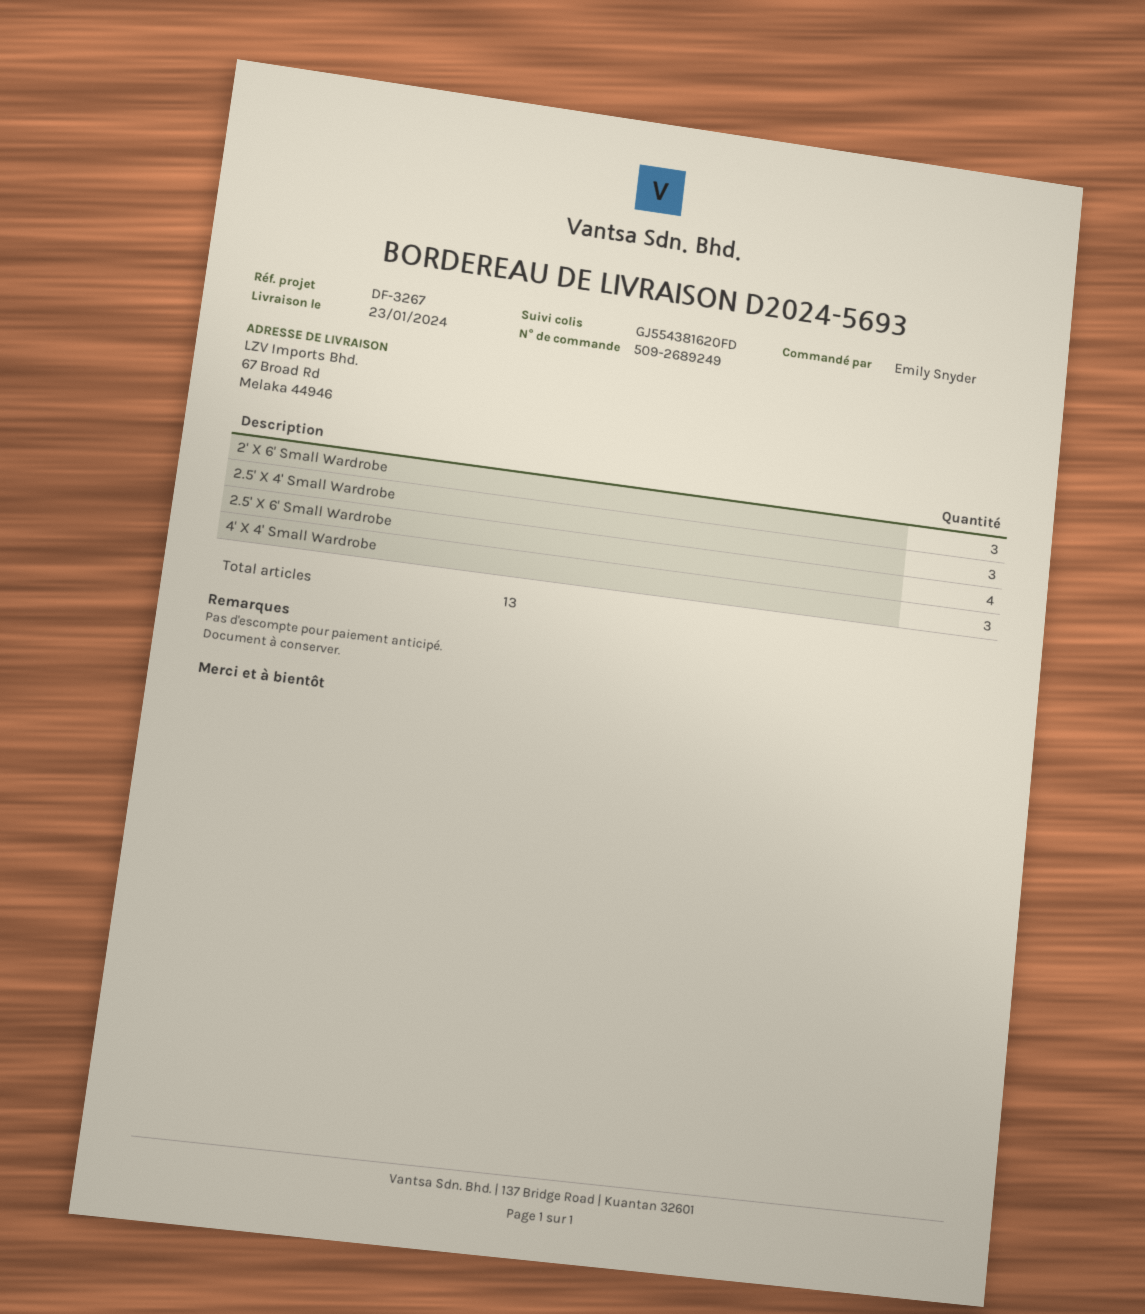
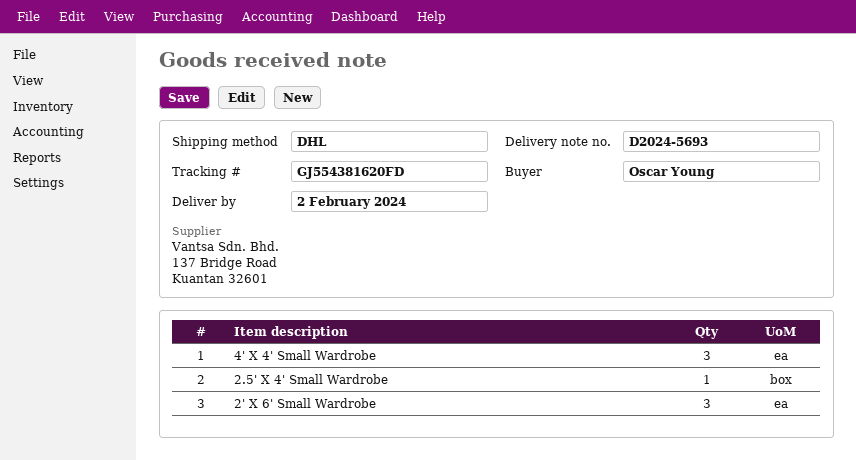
delivery date: 2024-01-23 -> 2024-02-02
ordered by: Emily Snyder -> Oscar Young
2.5' X 4' Small Wardrobe: 3 -> 1
2.5' X 6' Small Wardrobe: 4 -> none

